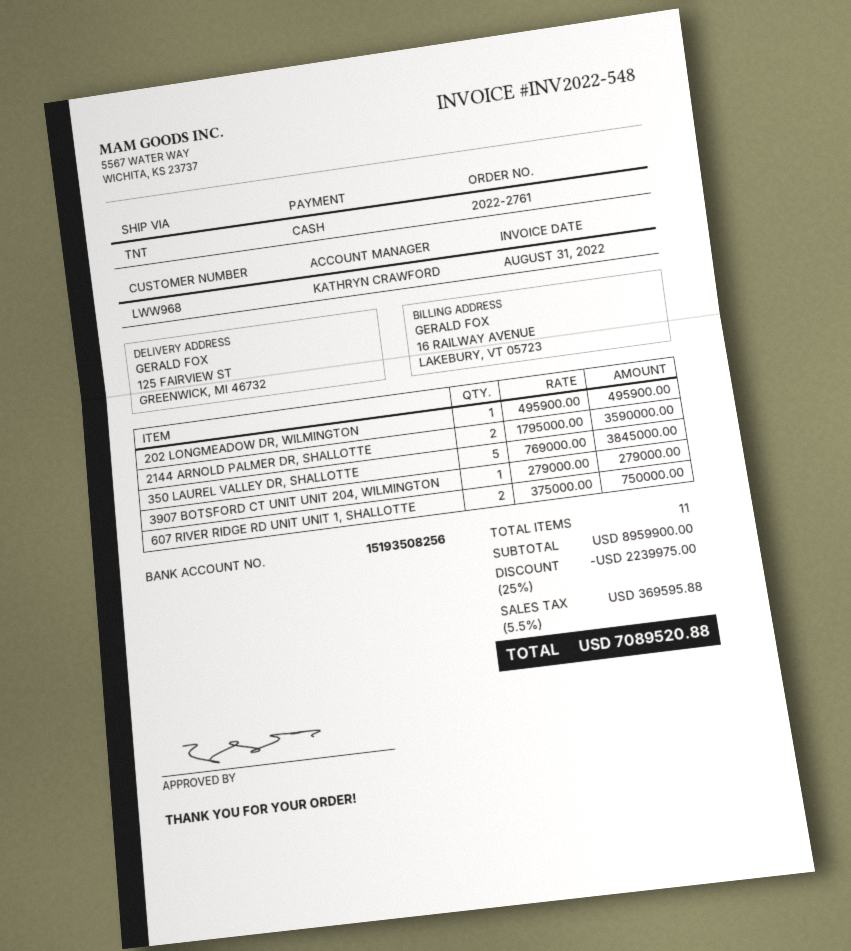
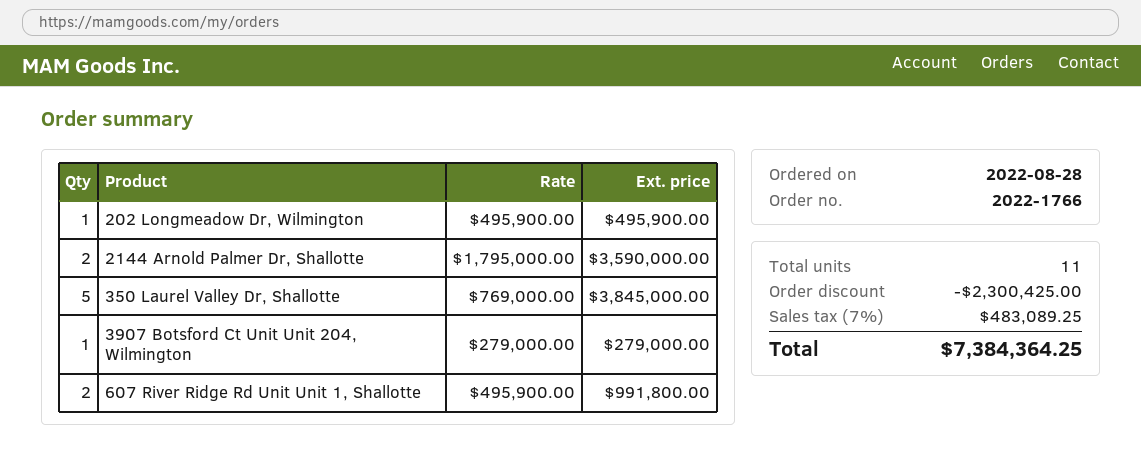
order number: 2022-2761 -> 2022-1766
607 RIVER RIDGE RD UNIT UNIT 1, SHALLOTTE: 2 x 375000.00 = 750000.00 -> 2 x 495900.00 = 991800.00
discount: 2239975.00 -> 2300425.00
tax: 5.5% = 369595.88 -> 7% = 483089.25
total: 7089520.88 -> 7384364.25

